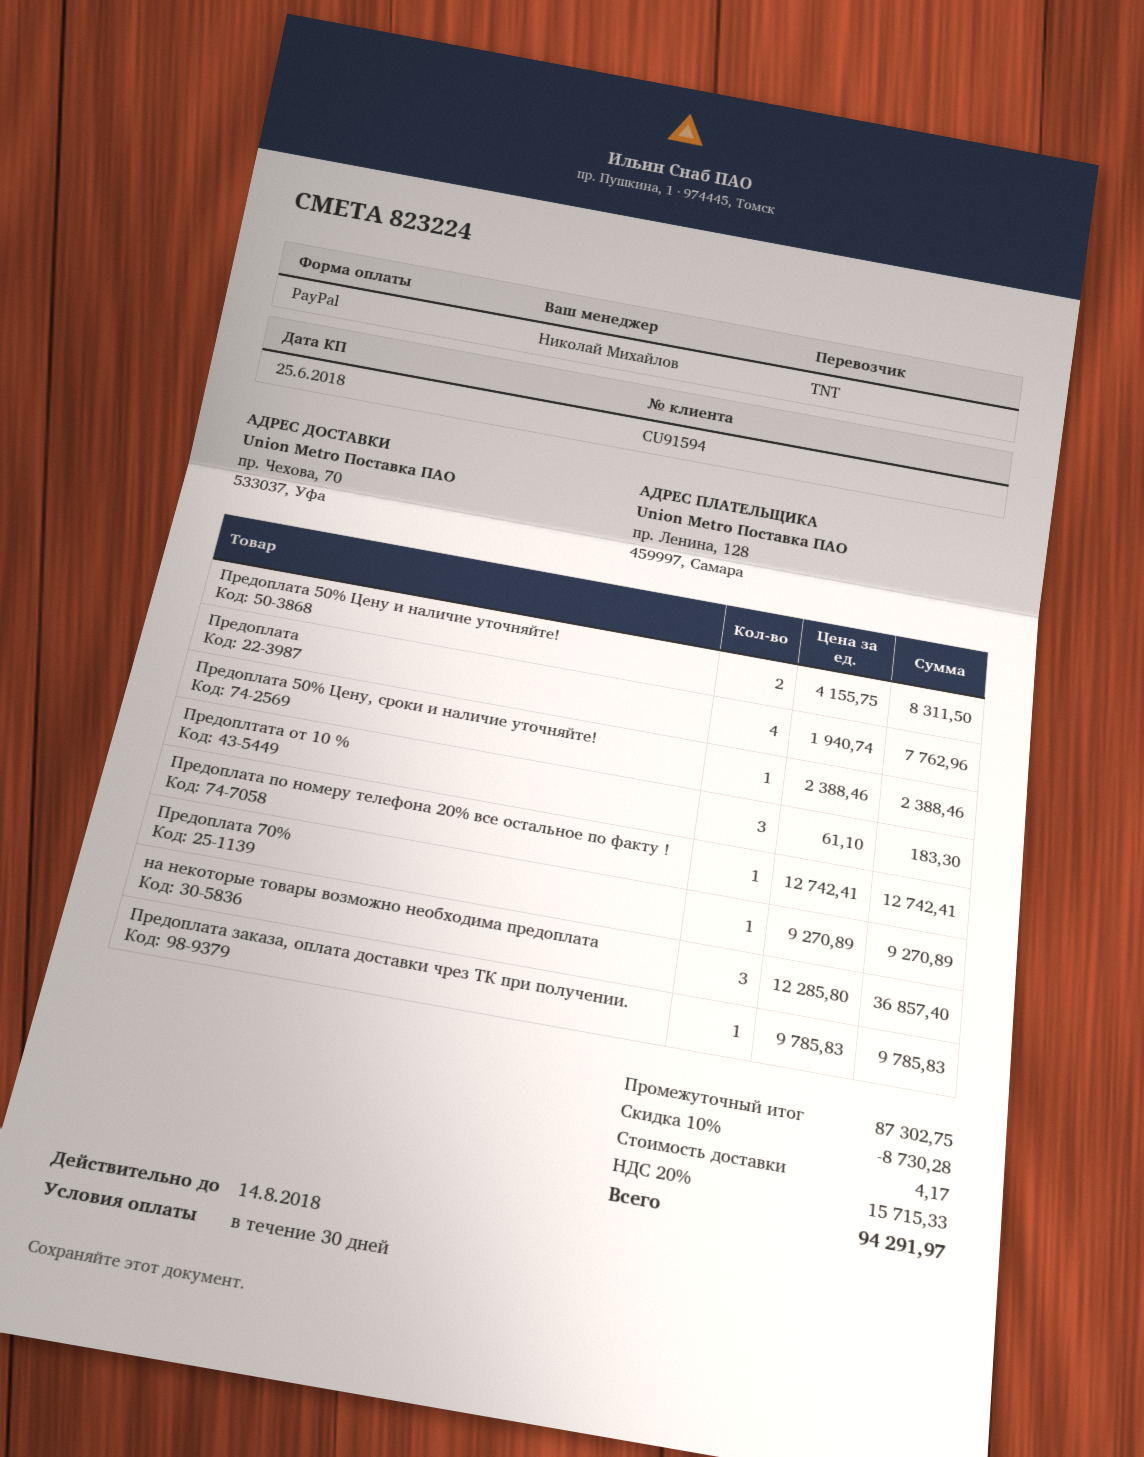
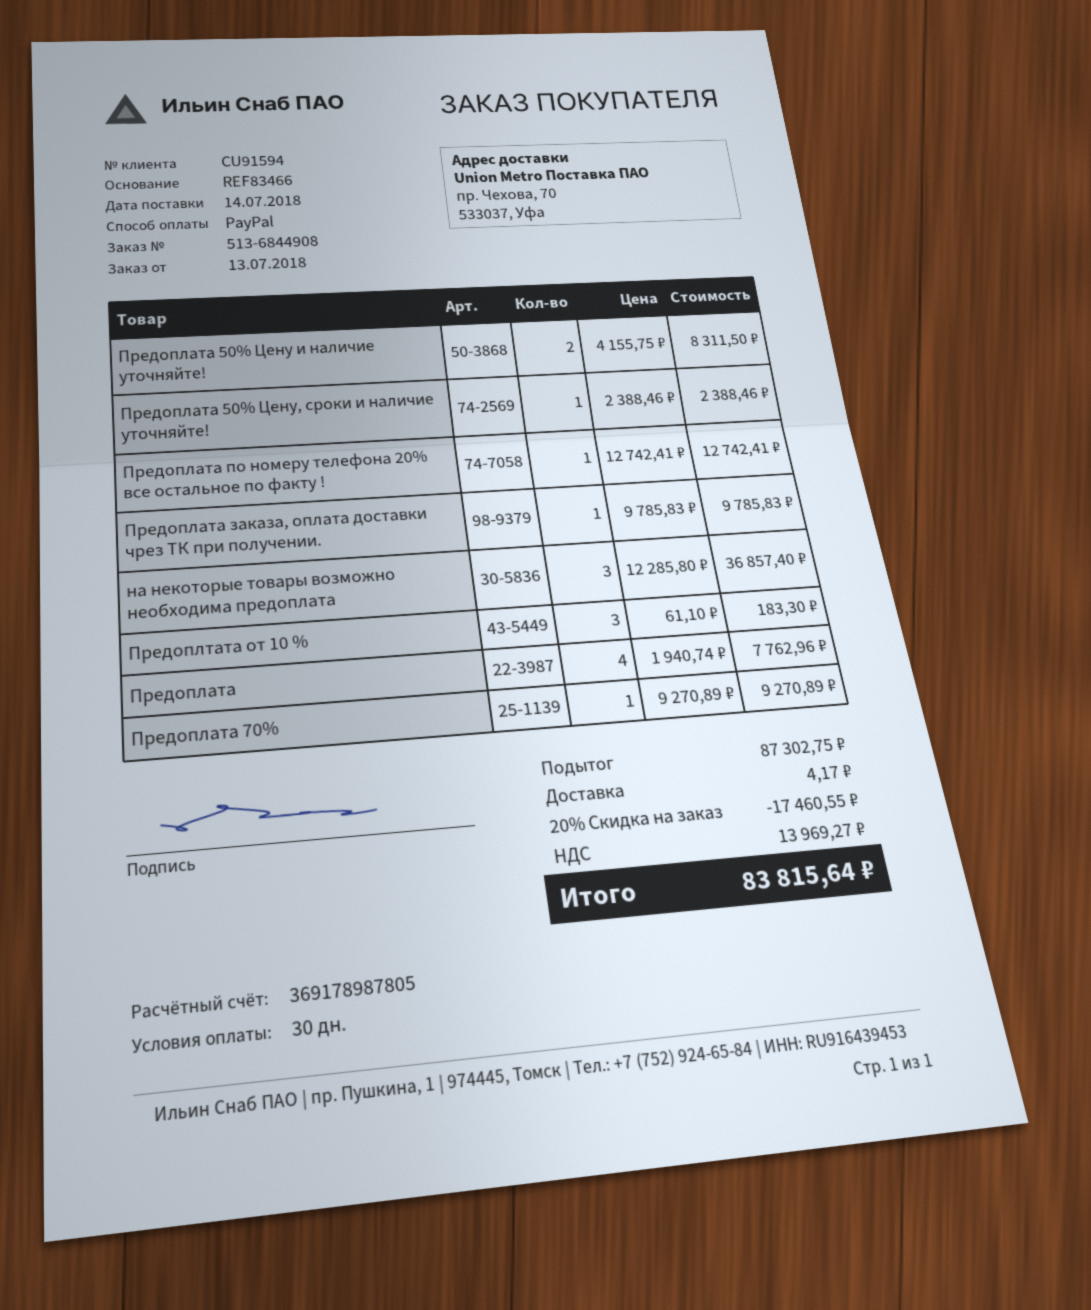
discount: 10% = 8730.28 -> 20% = 17460.55
tax: 15715.33 -> 13969.27
total: 94291.97 -> 83815.64

